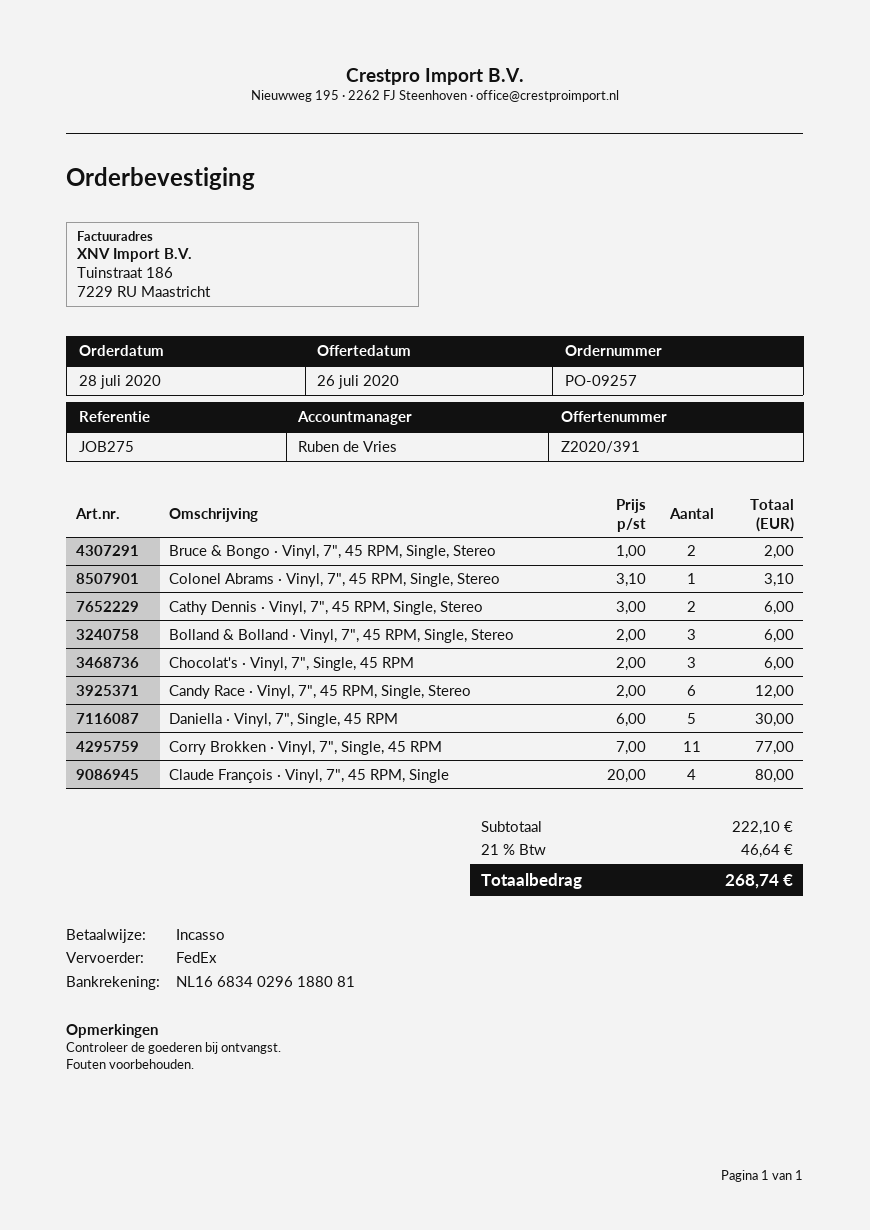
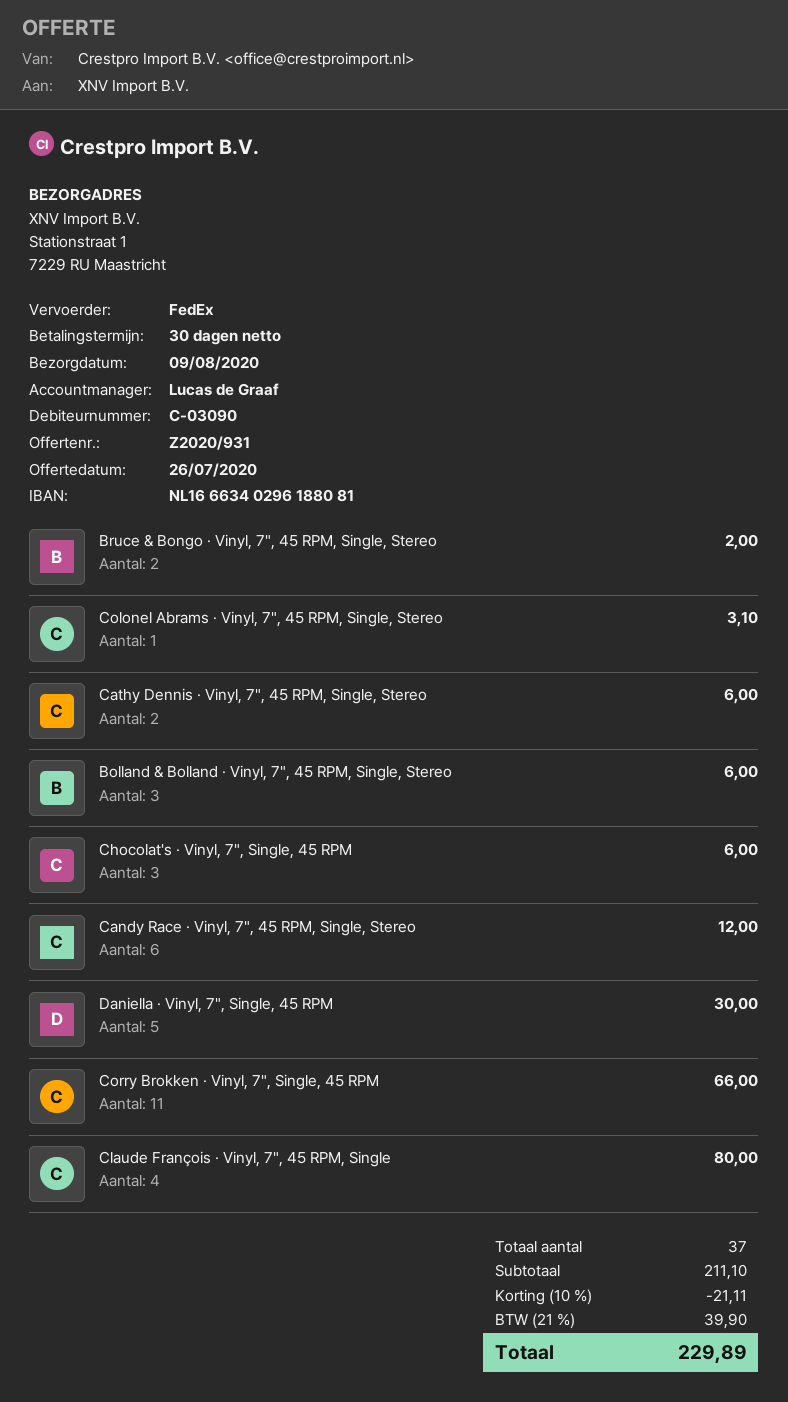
quote number: Z2020/391 -> Z2020/931
sales rep: Ruben de Vries -> Lucas de Graaf
bank account: NL1668340296188081 -> NL1666340296188081
Corry Brokken · Vinyl, 7", Single, 45 RPM: 11 for 77.00 -> 11 for 66.00
subtotal: 222.10 -> 211.10
discount: none -> 10% = 21.11
tax: 21% = 46.64 -> 21% = 39.90
total: 268.74 -> 229.89

